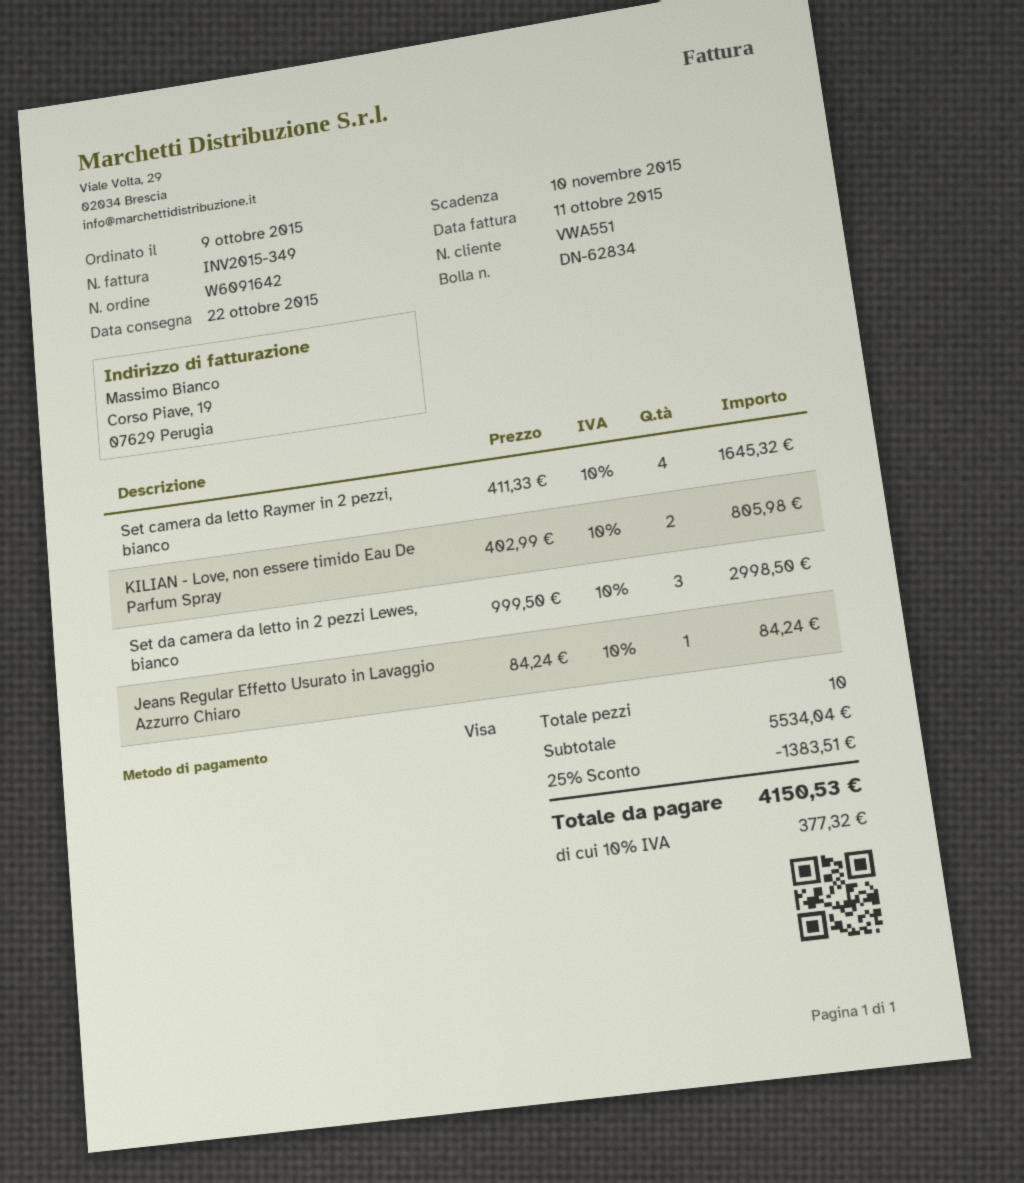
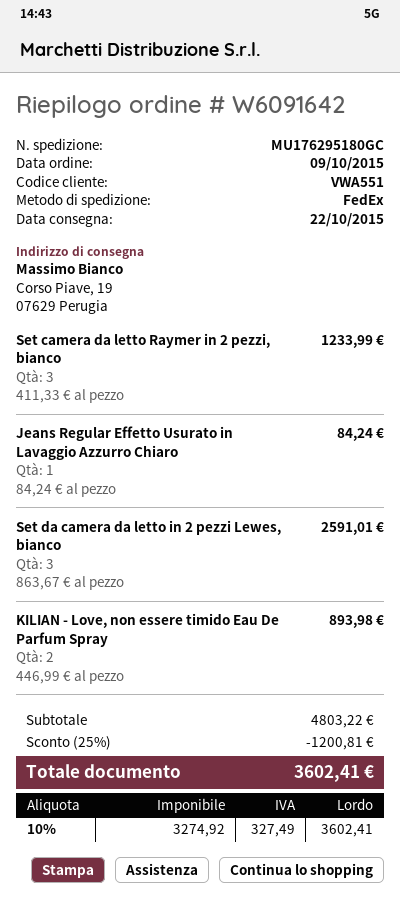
Set camera da letto Raymer in 2 pezzi, bianco: 4 x 411.33 = 1645.32 -> 3 x 411.33 = 1233.99
KILIAN - Love, non essere timido Eau De Parfum Spray: 2 x 402.99 = 805.98 -> 2 x 446.99 = 893.98
Set da camera da letto in 2 pezzi Lewes, bianco: 3 x 999.50 = 2998.50 -> 3 x 863.67 = 2591.01
subtotal: 5534.04 -> 4803.22
discount: 25% = 1383.51 -> 25% = 1200.81
tax: 10% = 377.32 -> 10% = 327.49
total: 4150.53 -> 3602.41

